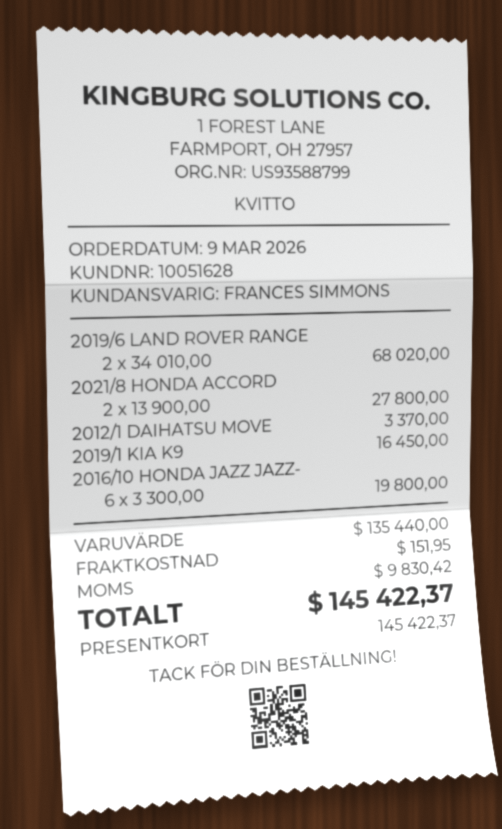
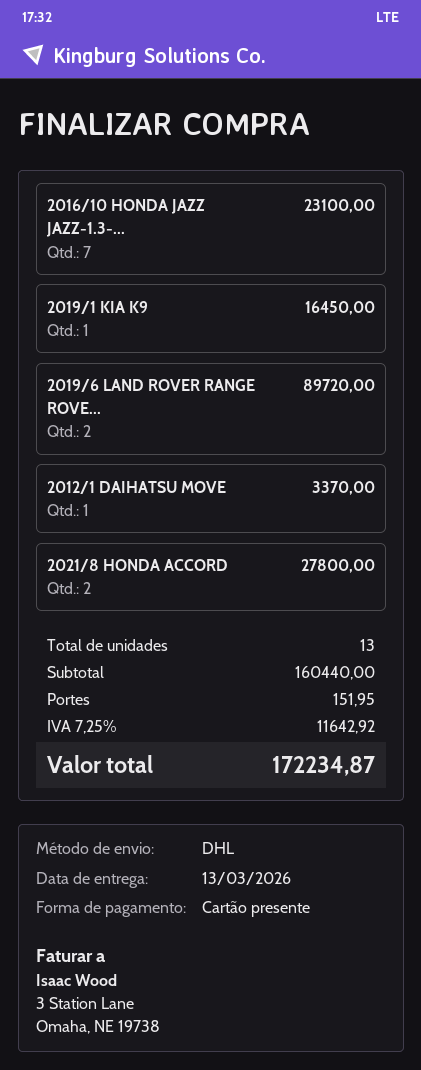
2019/6 LAND ROVER RANGE: 2 for 68020.00 -> 2 for 89720.00
2016/10 HONDA JAZZ JAZZ-: 6 for 19800.00 -> 7 for 23100.00
subtotal: 135440.00 -> 160440.00
tax: 9830.42 -> 11642.92
total: 145422.37 -> 172234.87

